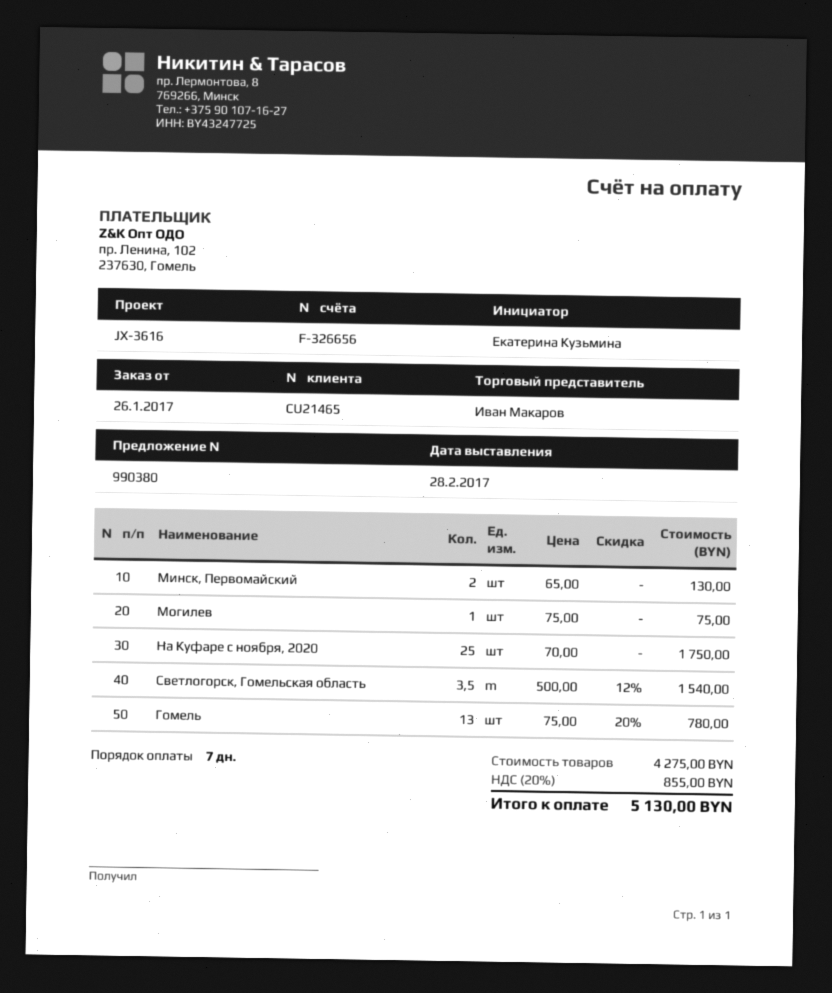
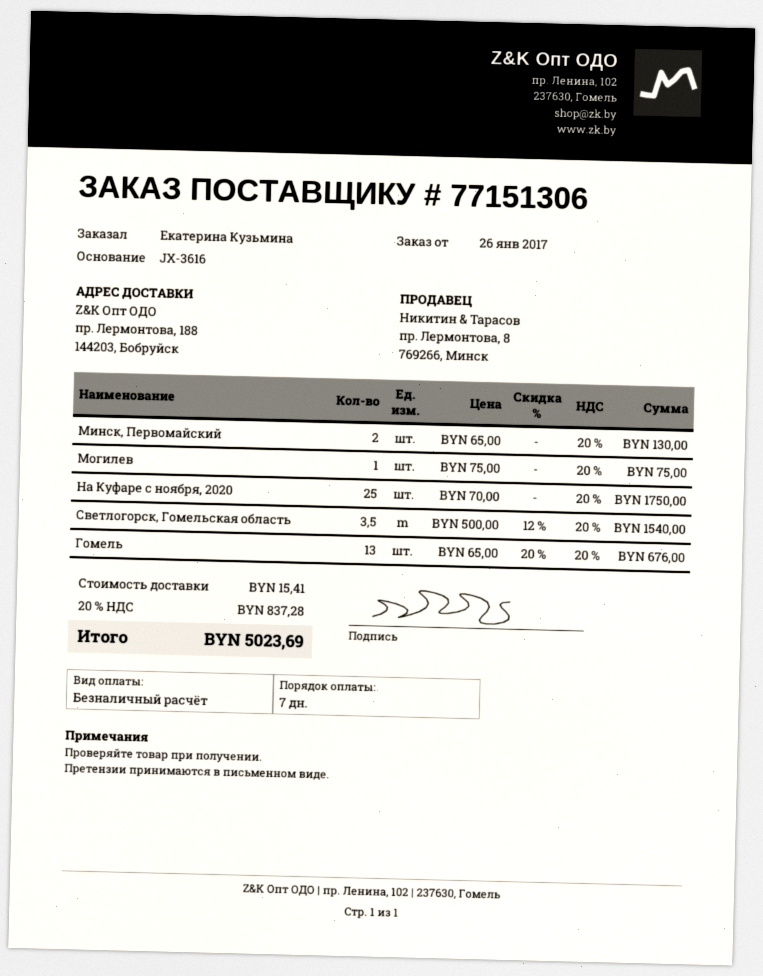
Гомель: 13 x 75.00 - 20% = 780.00 -> 13 x 65.00 - 20% = 676.00
shipping: none -> 15.41
tax: 20% = 855.00 -> 20% = 837.28
total: 5130.00 -> 5023.69

